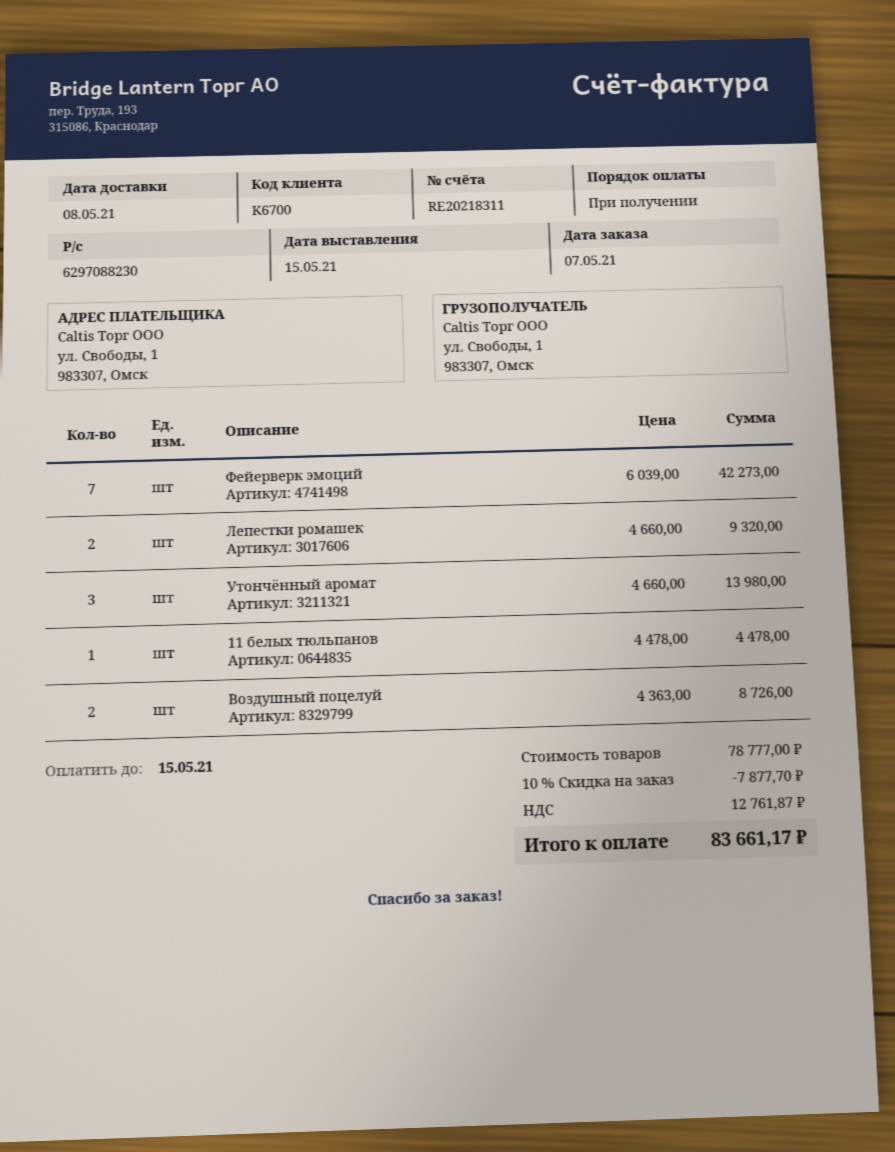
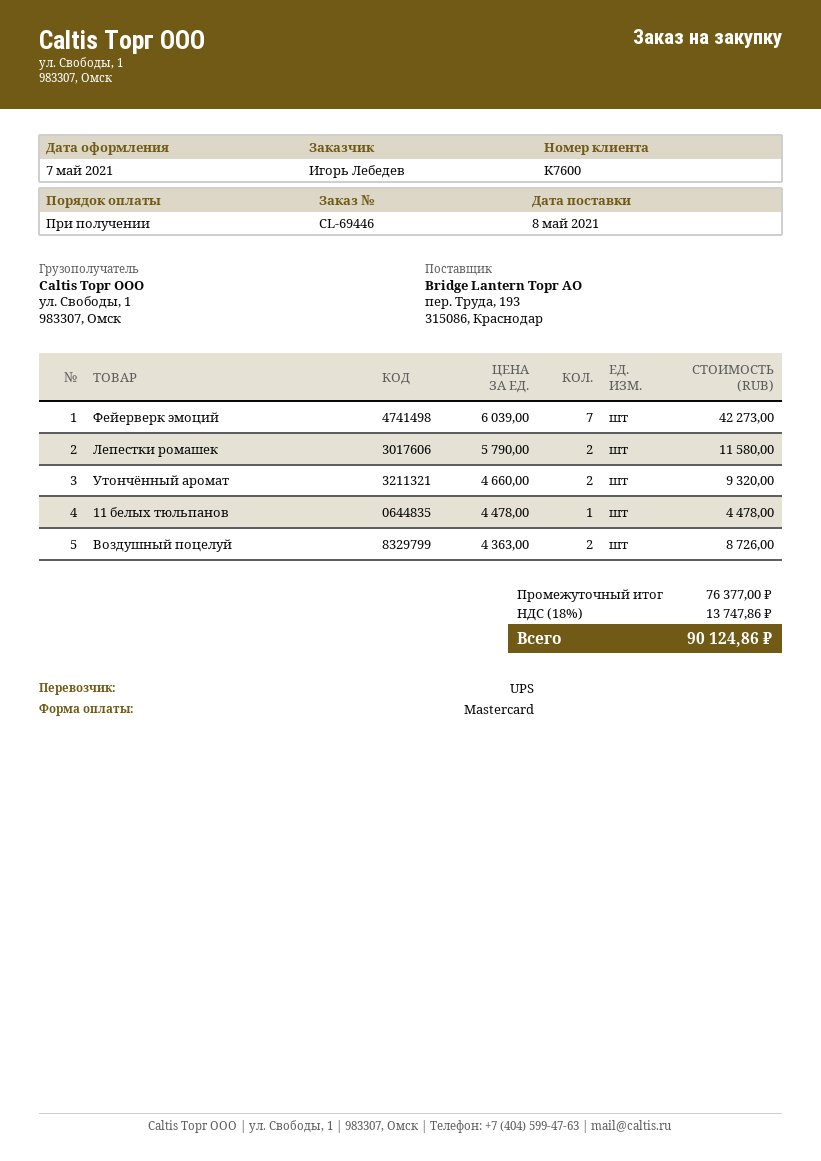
customer number: K6700 -> K7600
Лепестки ромашек: 2 x 4660.00 = 9320.00 -> 2 x 5790.00 = 11580.00
Утончённый аромат: 3 x 4660.00 = 13980.00 -> 2 x 4660.00 = 9320.00
subtotal: 78777.00 -> 76377.00
discount: 10% = 7877.70 -> none
tax: 12761.87 -> 13747.86
total: 83661.17 -> 90124.86

